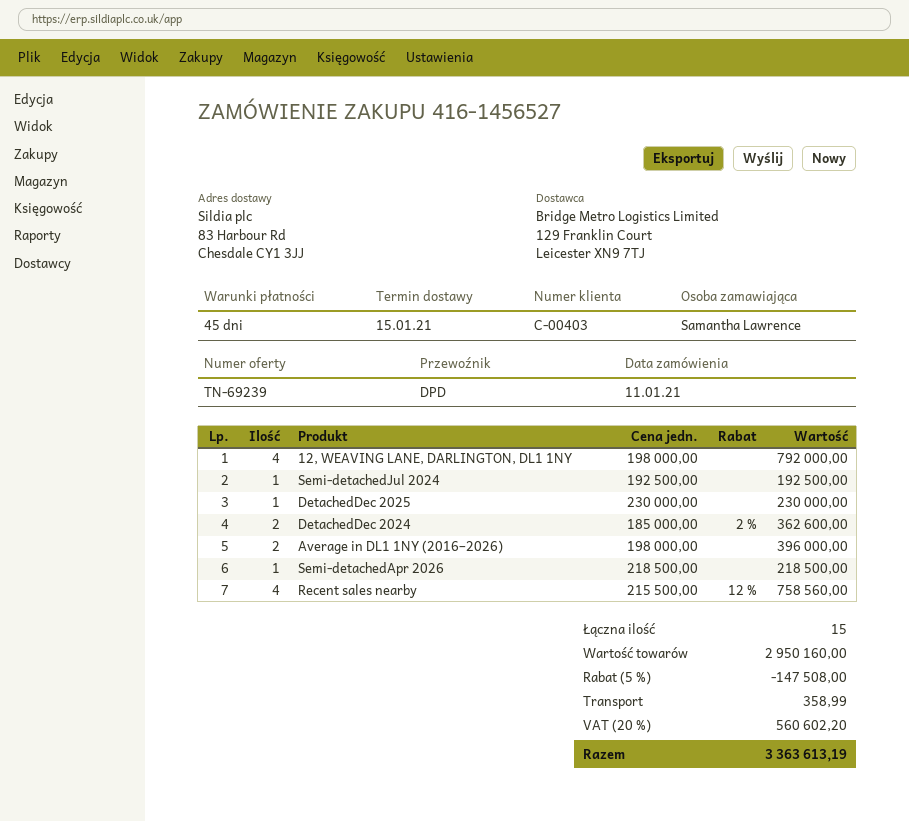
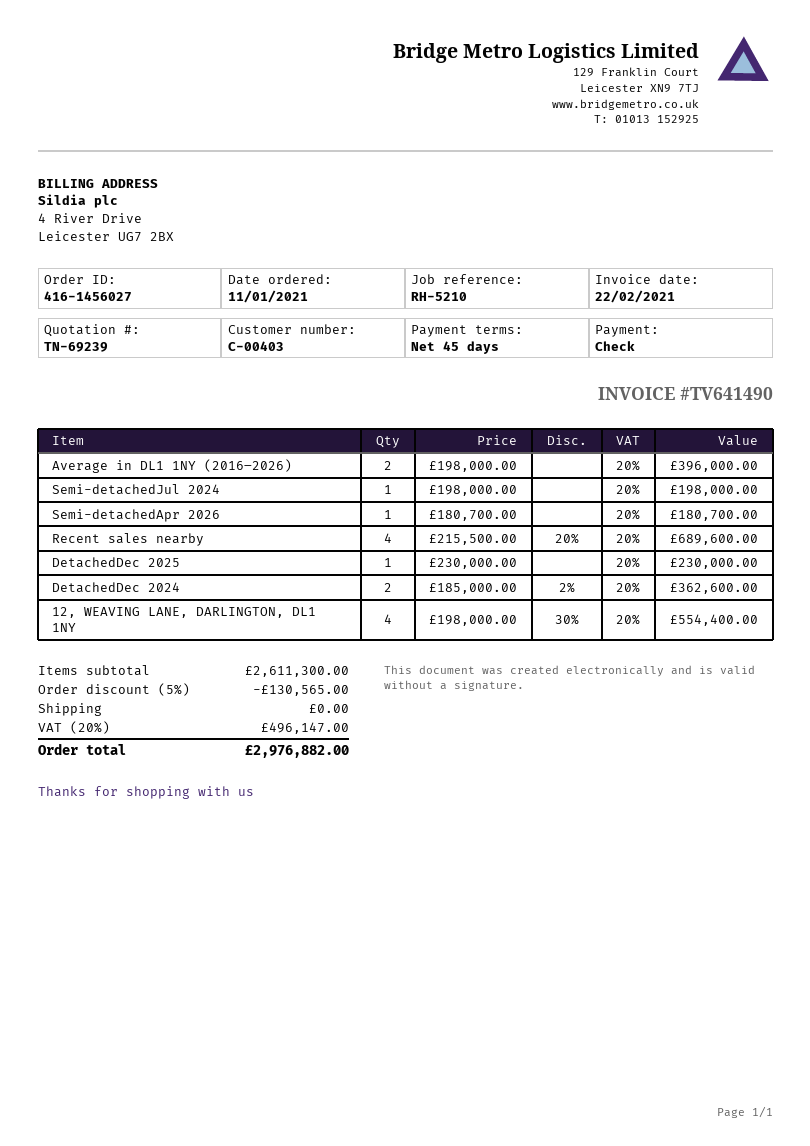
order number: 416-1456527 -> 416-1456027
12, WEAVING LANE, DARLINGTON, DL1 1NY: 4 x 198000.00 = 792000.00 -> 4 x 198000.00 - 30% = 554400.00
Semi-detachedJul 2024: 1 x 192500.00 = 192500.00 -> 1 x 198000.00 = 198000.00
Semi-detachedApr 2026: 1 x 218500.00 = 218500.00 -> 1 x 180700.00 = 180700.00
Recent sales nearby: 4 x 215500.00 - 12% = 758560.00 -> 4 x 215500.00 - 20% = 689600.00
subtotal: 2950160.00 -> 2611300.00
discount: 5% = 147508.00 -> 5% = 130565.00
shipping: 358.99 -> 0.00
tax: 20% = 560602.20 -> 20% = 496147.00
total: 3363613.19 -> 2976882.00

